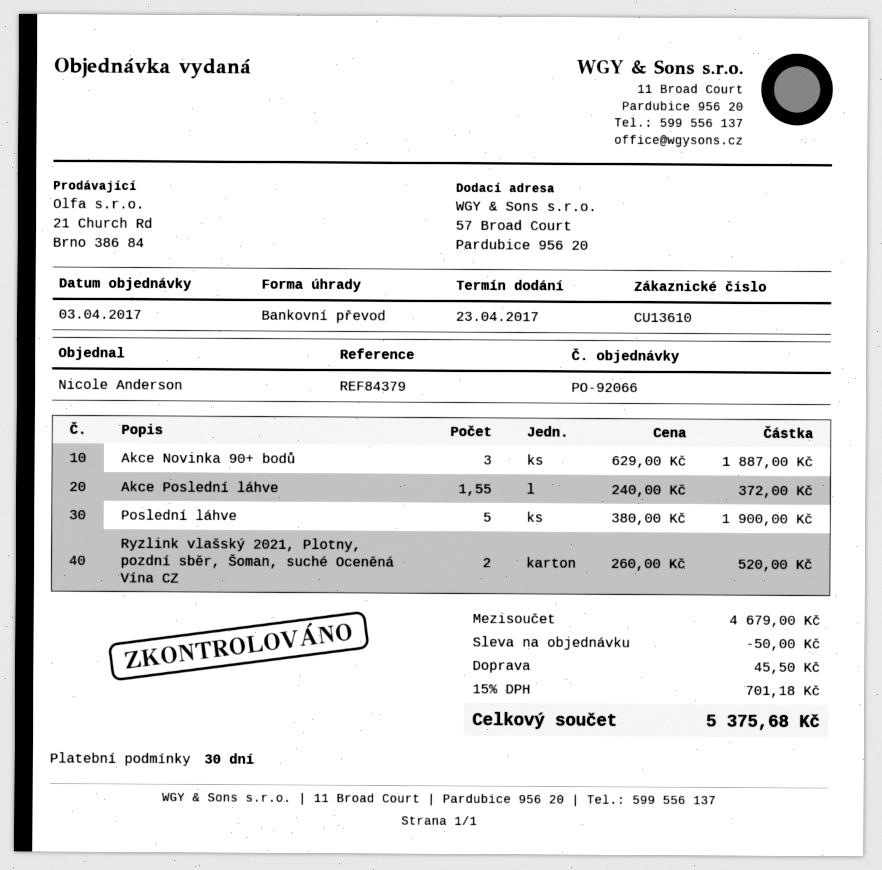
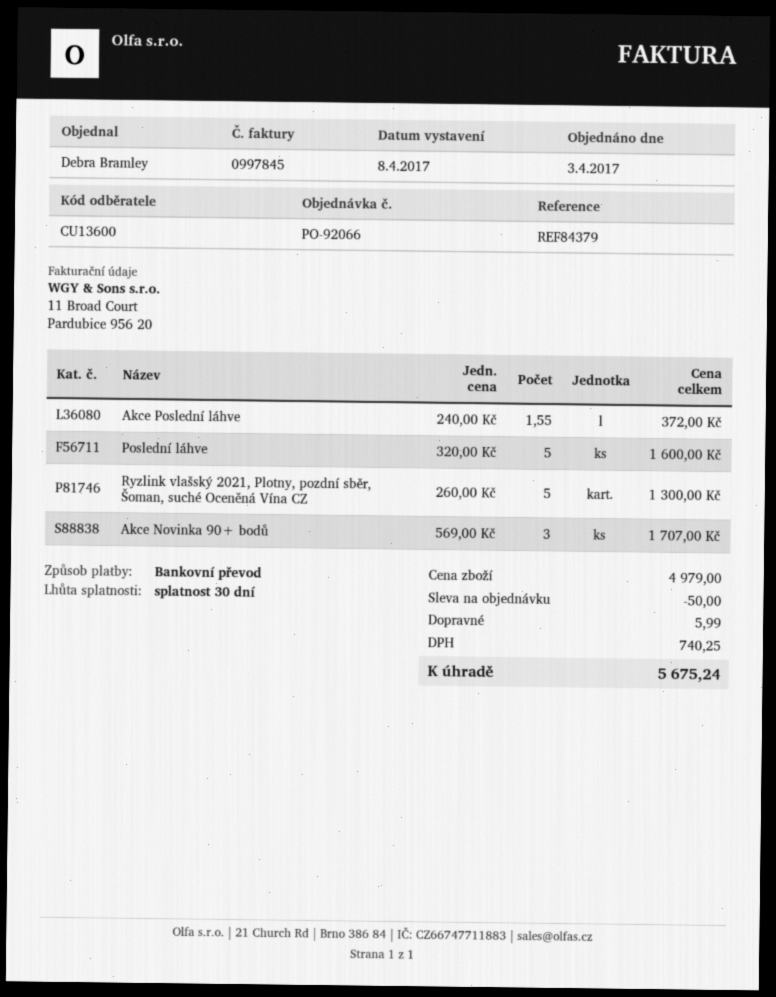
customer number: CU13610 -> CU13600
ordered by: Nicole Anderson -> Debra Bramley
Akce Novinka 90+ bodů: 3 x 629.00 = 1887.00 -> 3 x 569.00 = 1707.00
Poslední láhve: 5 x 380.00 = 1900.00 -> 5 x 320.00 = 1600.00
Ryzlink vlašský 2021, Plotny, pozdní sběr, Šoman, suché Oceněná Vína CZ: 2 x 260.00 = 520.00 -> 5 x 260.00 = 1300.00
subtotal: 4679.00 -> 4979.00
shipping: 45.50 -> 5.99
tax: 701.18 -> 740.25
total: 5375.68 -> 5675.24

